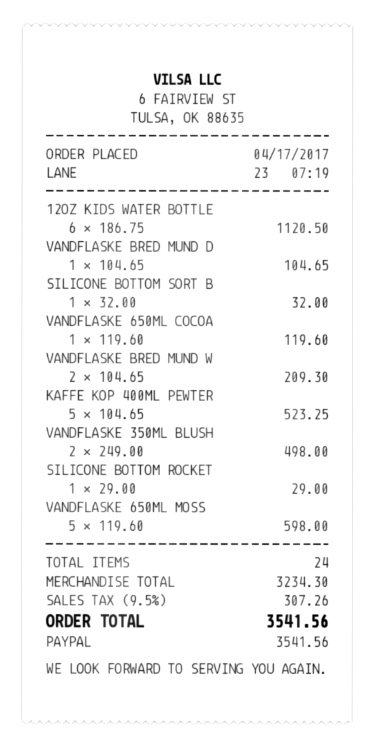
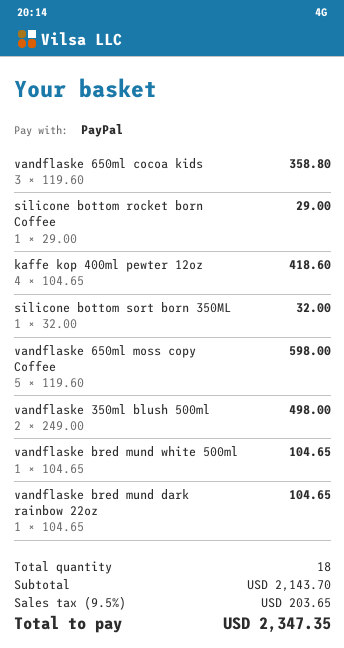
12OZ KIDS WATER BOTTLE: 6 x 186.75 = 1120.50 -> none
VANDFLASKE 650ML COCOA: 1 x 119.60 = 119.60 -> 3 x 119.60 = 358.80
VANDFLASKE BRED MUND W: 2 x 104.65 = 209.30 -> 1 x 104.65 = 104.65
KAFFE KOP 400ML PEWTER: 5 x 104.65 = 523.25 -> 4 x 104.65 = 418.60
total quantity: 24 -> 18
subtotal: 3234.30 -> 2143.70
tax: 9.5% = 307.26 -> 9.5% = 203.65
total: 3541.56 -> 2347.35

